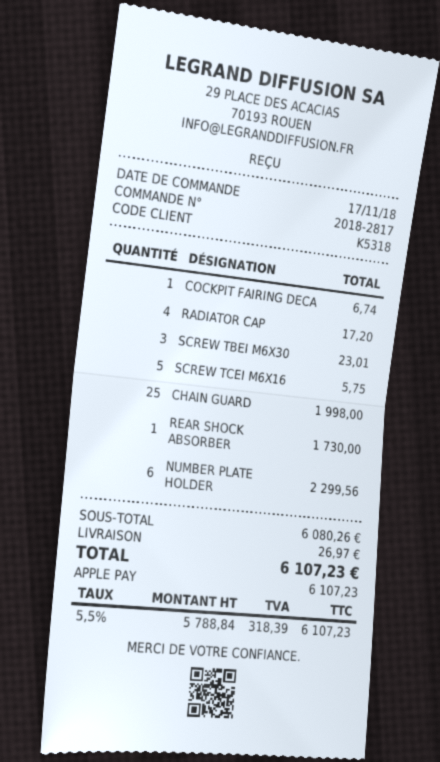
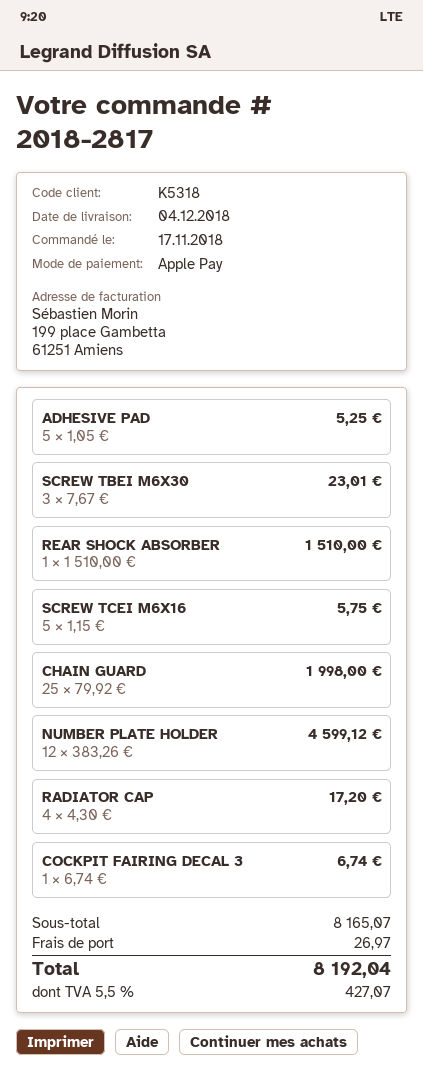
REAR SHOCK ABSORBER: 1 for 1730.00 -> 1 for 1510.00
NUMBER PLATE HOLDER: 6 for 2299.56 -> 12 for 4599.12
ADHESIVE PAD: none -> 5 for 5.25
subtotal: 6080.26 -> 8165.07
tax: 5.5% = 318.39 -> 5.5% = 427.07
total: 6107.23 -> 8192.04

